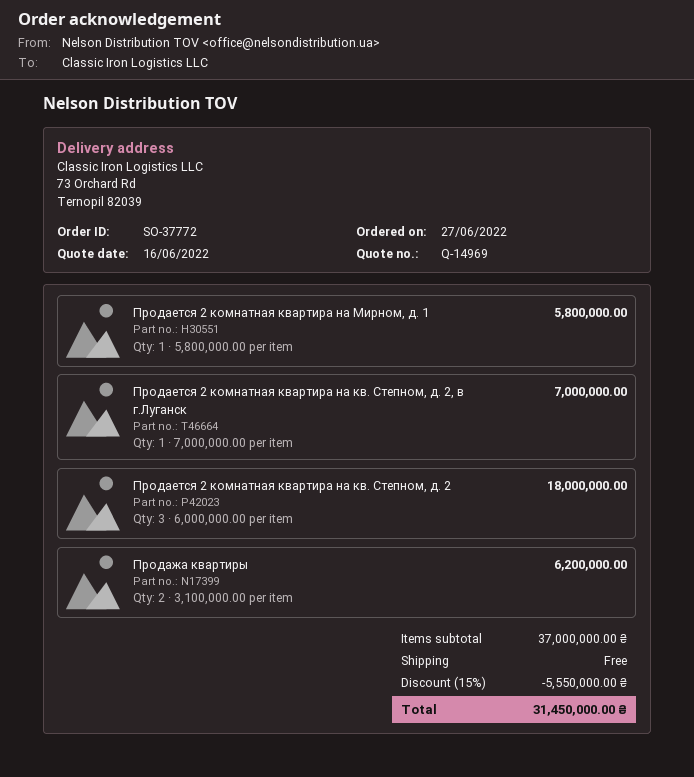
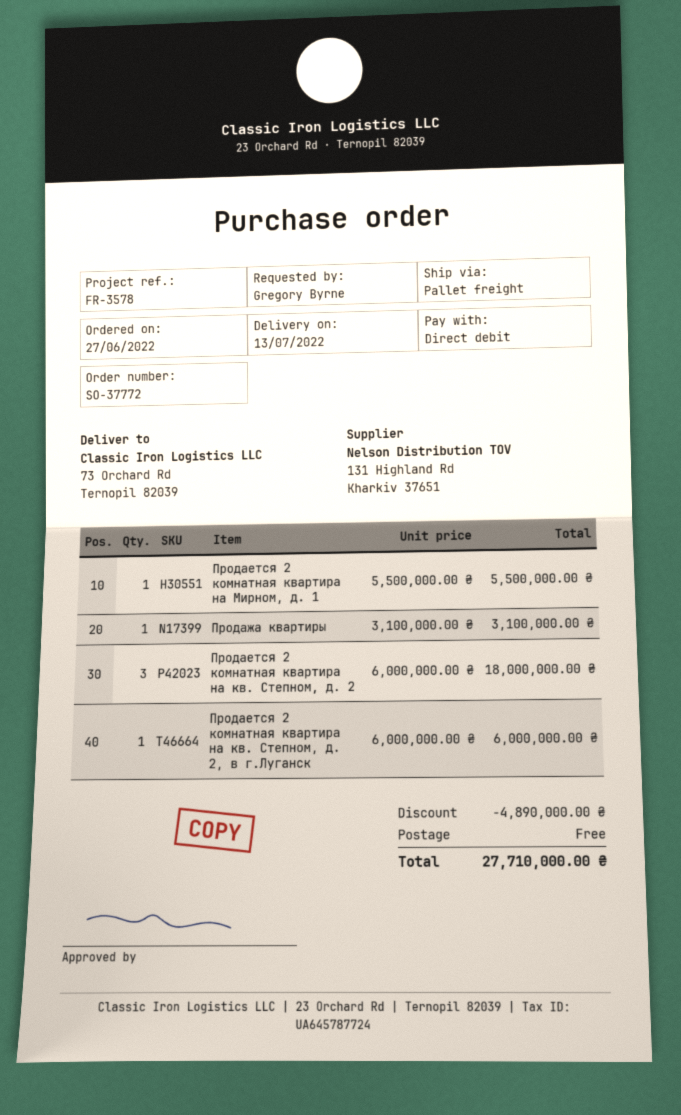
Продается 2 комнатная квартира на Мирном, д. 1: 1 x 5800000.00 = 5800000.00 -> 1 x 5500000.00 = 5500000.00
Продается 2 комнатная квартира на кв. Степном, д. 2, в г.Луганск: 1 x 7000000.00 = 7000000.00 -> 1 x 6000000.00 = 6000000.00
Продажа квартиры: 2 x 3100000.00 = 6200000.00 -> 1 x 3100000.00 = 3100000.00
discount: 5550000.00 -> 4890000.00
total: 31450000.00 -> 27710000.00

